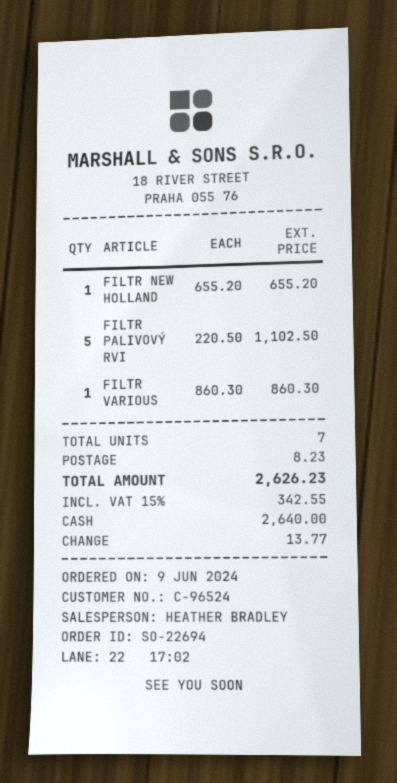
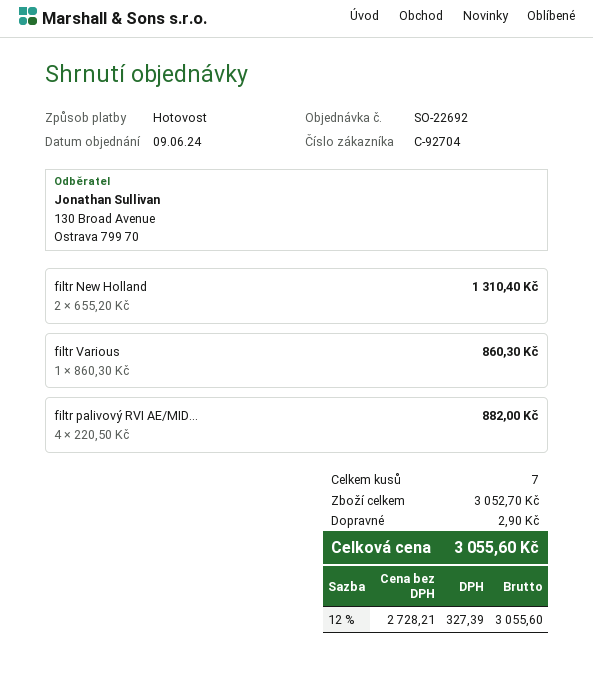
order number: SO-22694 -> SO-22692
customer number: C-96524 -> C-92704
FILTR NEW HOLLAND: 1 x 655.20 = 655.20 -> 2 x 655.20 = 1310.40
FILTR PALIVOVÝ RVI: 5 x 220.50 = 1102.50 -> 4 x 220.50 = 882.00
shipping: 8.23 -> 2.90
tax: 15% = 342.55 -> 12% = 327.39
total: 2626.23 -> 3055.60

